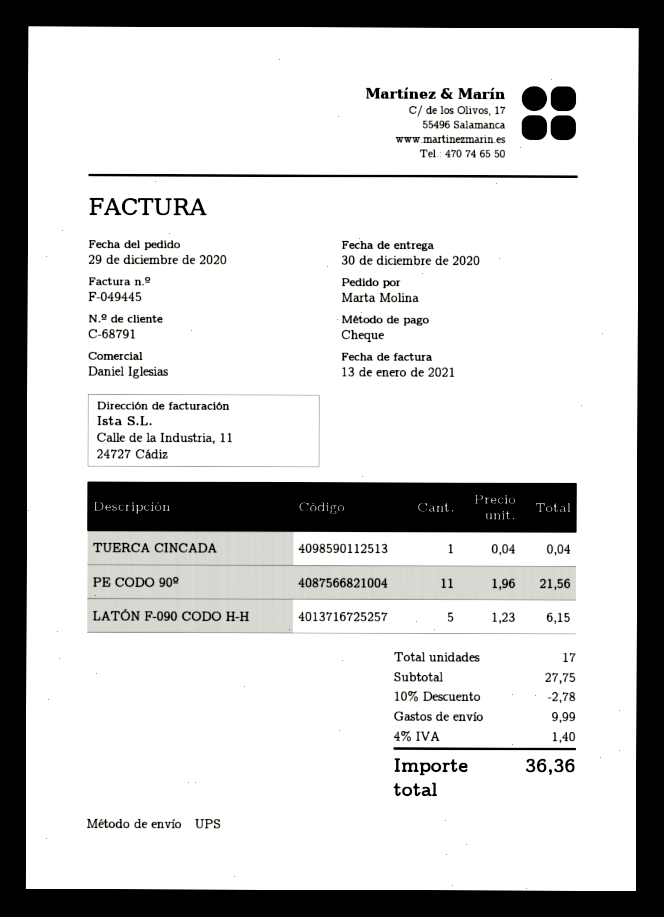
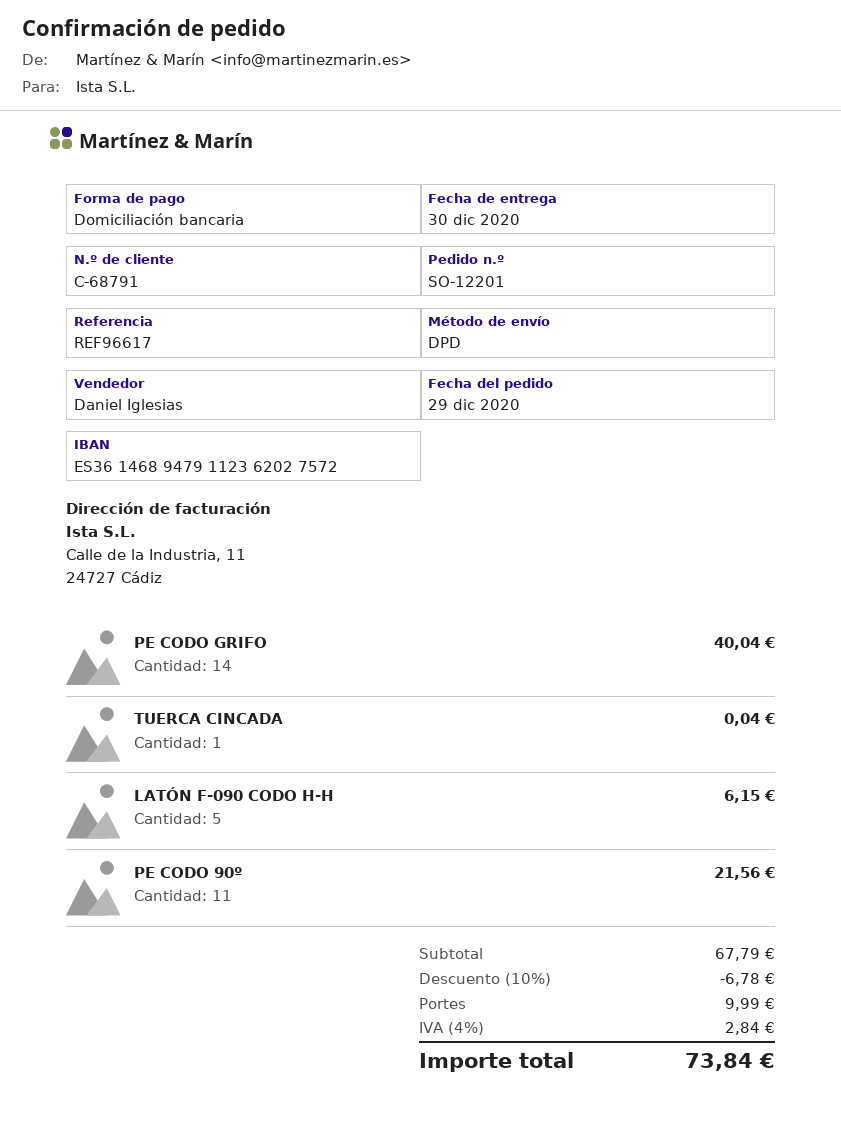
payment method: cheque -> direct debit
shipping method: UPS -> DPD
PE CODO GRIFO: none -> 14 for 40.04
subtotal: 27.75 -> 67.79
discount: 10% = 2.78 -> 10% = 6.78
tax: 4% = 1.40 -> 4% = 2.84
total: 36.36 -> 73.84

